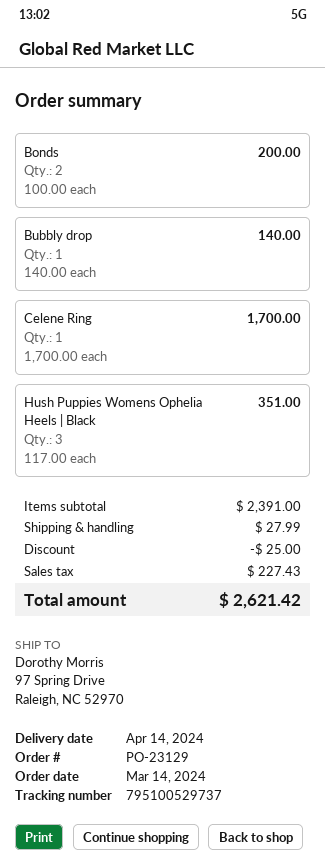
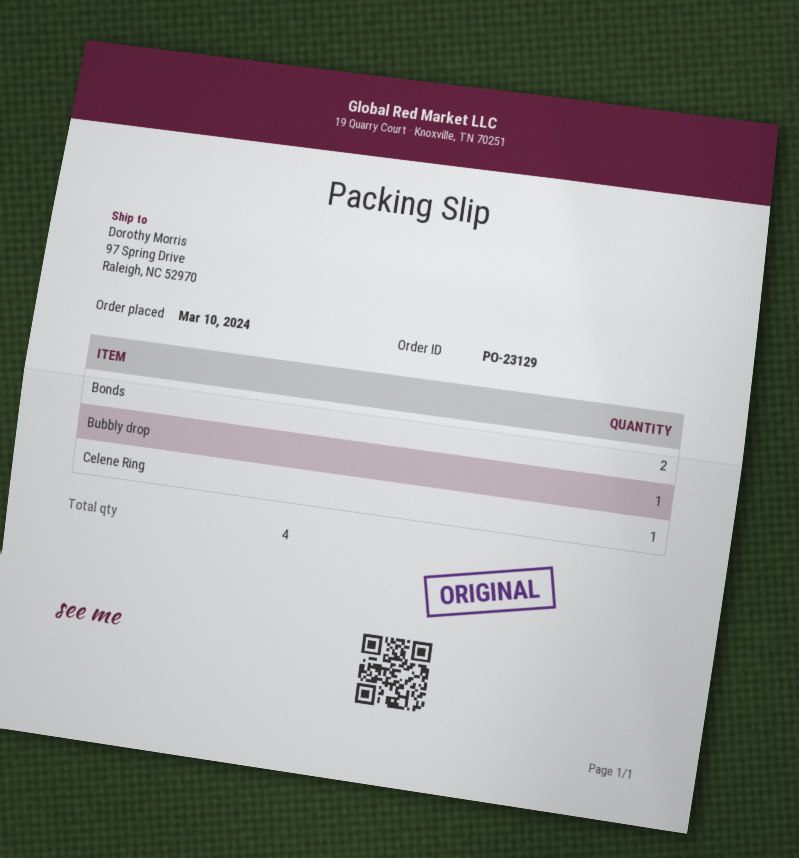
order date: 2024-03-14 -> 2024-03-10
Hush Puppies Womens Ophelia Heels | Black: 3 -> none

